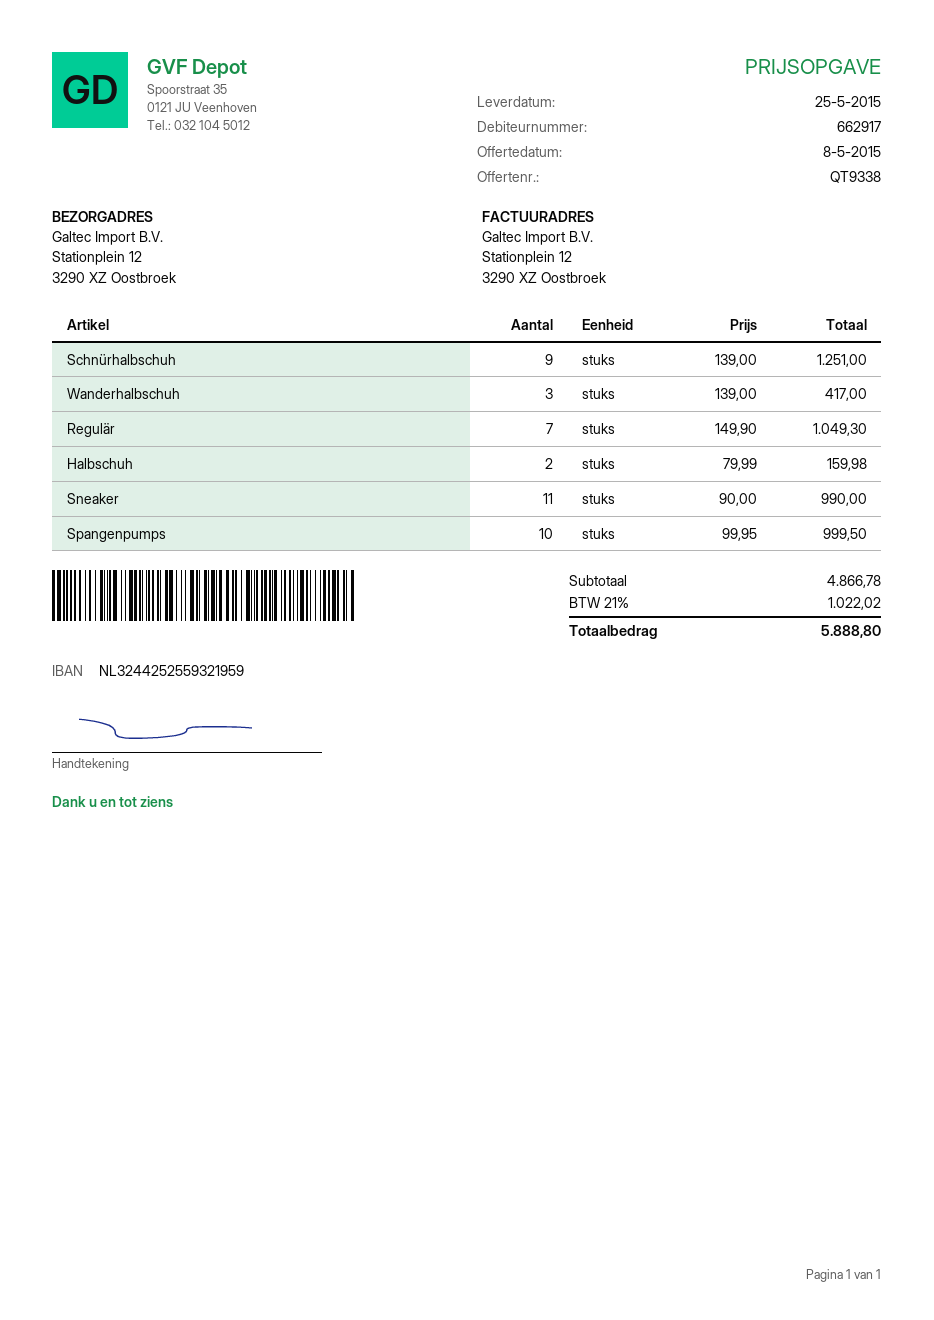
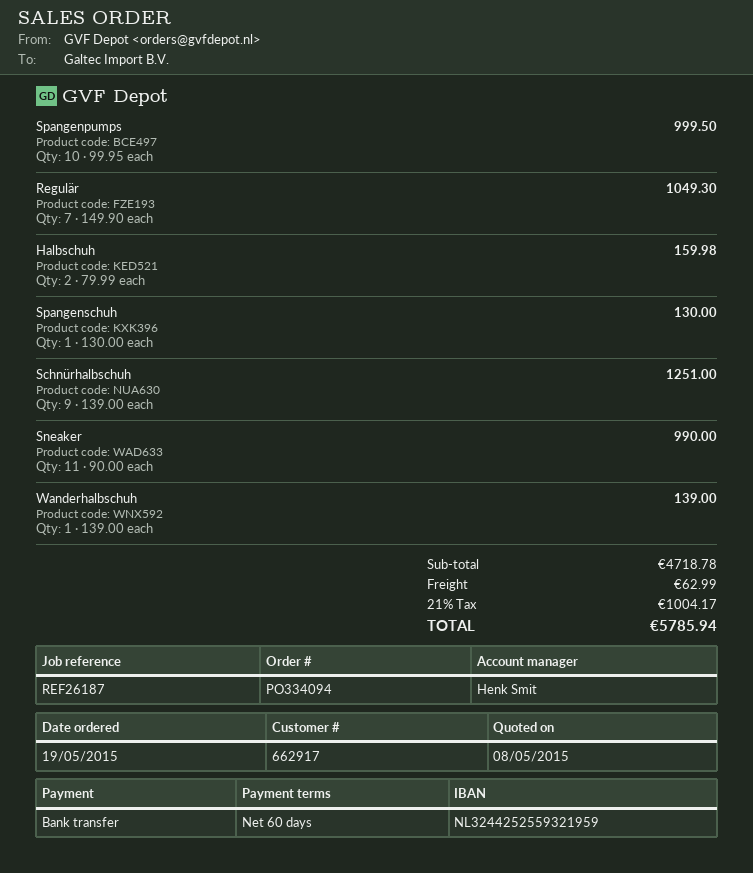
Wanderhalbschuh: 3 x 139.00 = 417.00 -> 1 x 139.00 = 139.00
Spangenschuh: none -> 1 x 130.00 = 130.00
subtotal: 4866.78 -> 4718.78
shipping: none -> 62.99
tax: 21% = 1022.02 -> 21% = 1004.17
total: 5888.80 -> 5785.94

